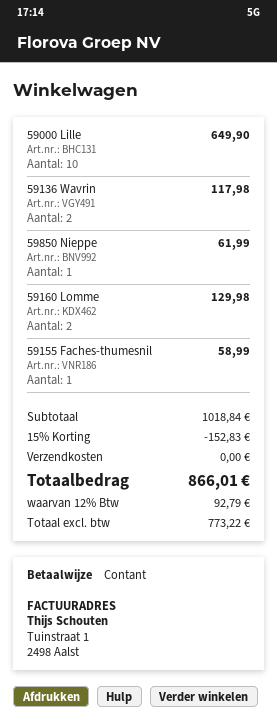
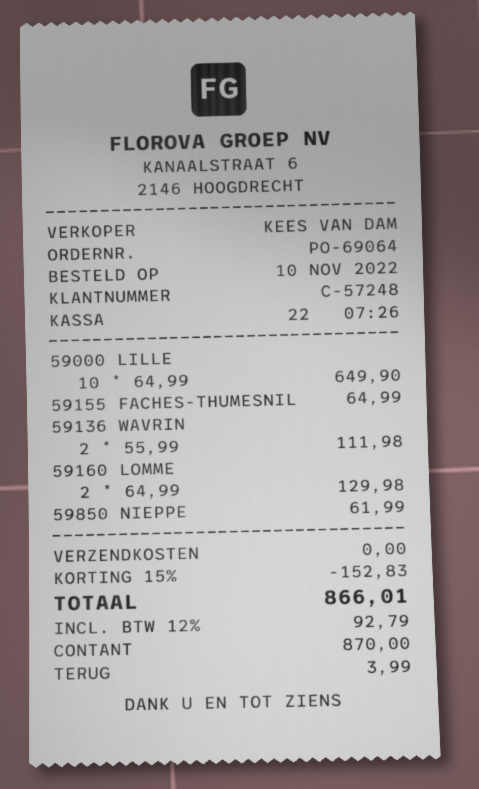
59136 Wavrin: 2 for 117.98 -> 2 for 111.98
59155 Faches-thumesnil: 1 for 58.99 -> 1 for 64.99

